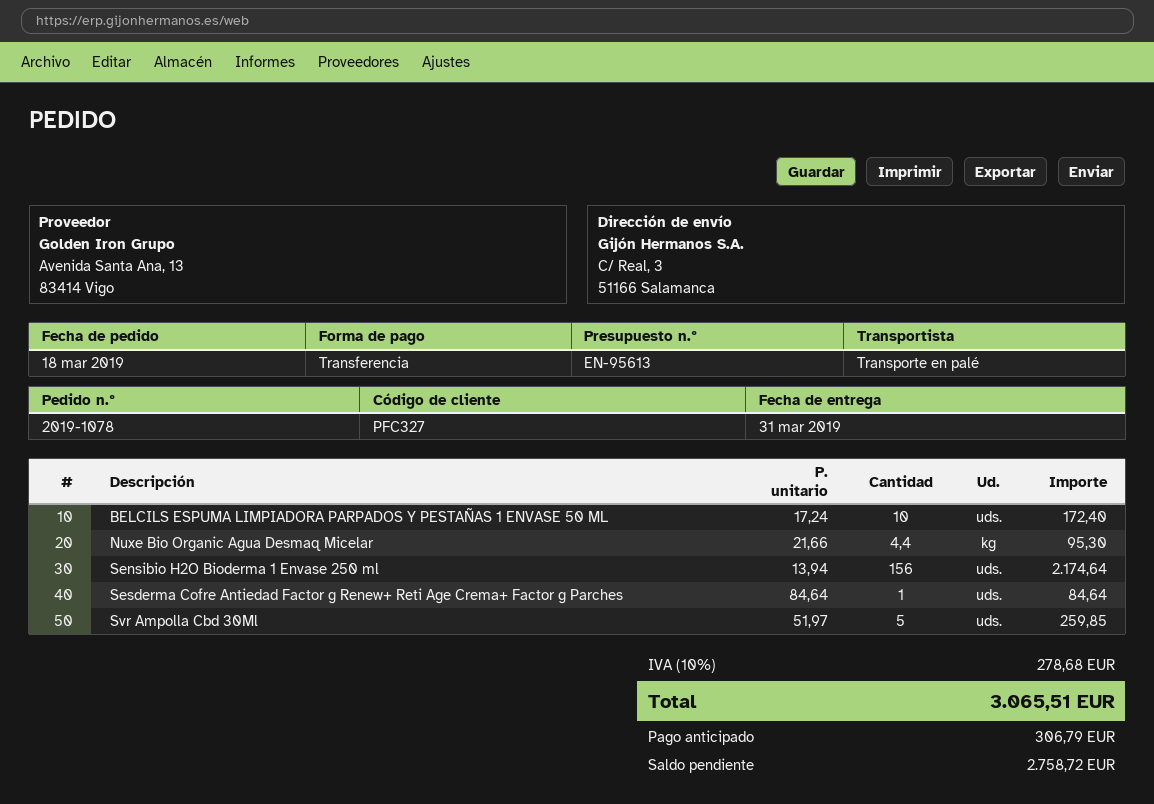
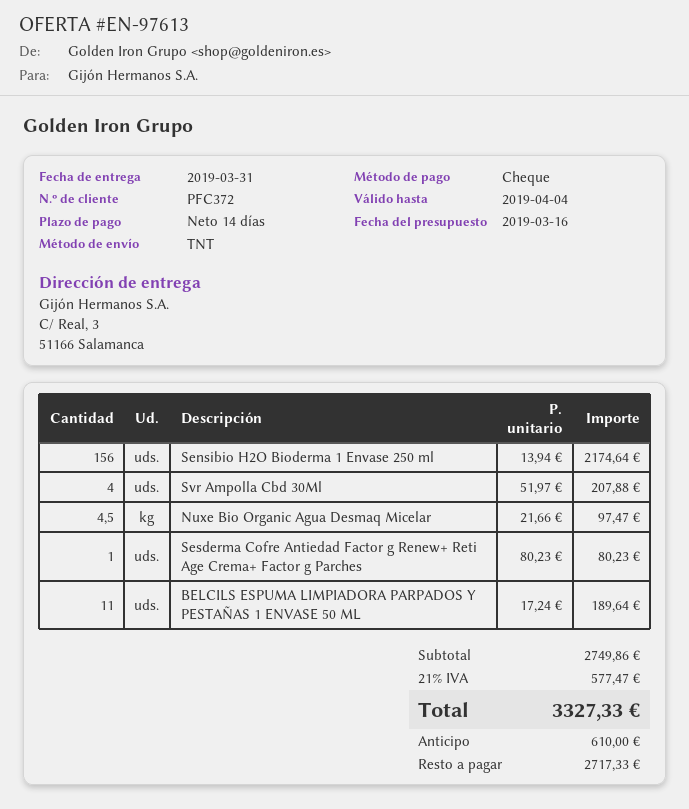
quote number: EN-95613 -> EN-97613
customer number: PFC327 -> PFC372
payment method: bank transfer -> cheque
shipping method: pallet freight -> TNT
BELCILS ESPUMA LIMPIADORA PARPADOS Y PESTAÑAS 1 ENVASE 50 ML: 10 x 17.24 = 172.40 -> 11 x 17.24 = 189.64
Nuxe Bio Organic Agua Desmaq Micelar: 4.4 x 21.66 = 95.30 -> 4.5 x 21.66 = 97.47
Sesderma Cofre Antiedad Factor g Renew+ Reti Age Crema+ Factor g Parches: 1 x 84.64 = 84.64 -> 1 x 80.23 = 80.23
Svr Ampolla Cbd 30Ml: 5 x 51.97 = 259.85 -> 4 x 51.97 = 207.88
tax: 10% = 278.68 -> 21% = 577.47
total: 3065.51 -> 3327.33
deposit: 306.79 -> 610.00
balance: 2758.72 -> 2717.33

